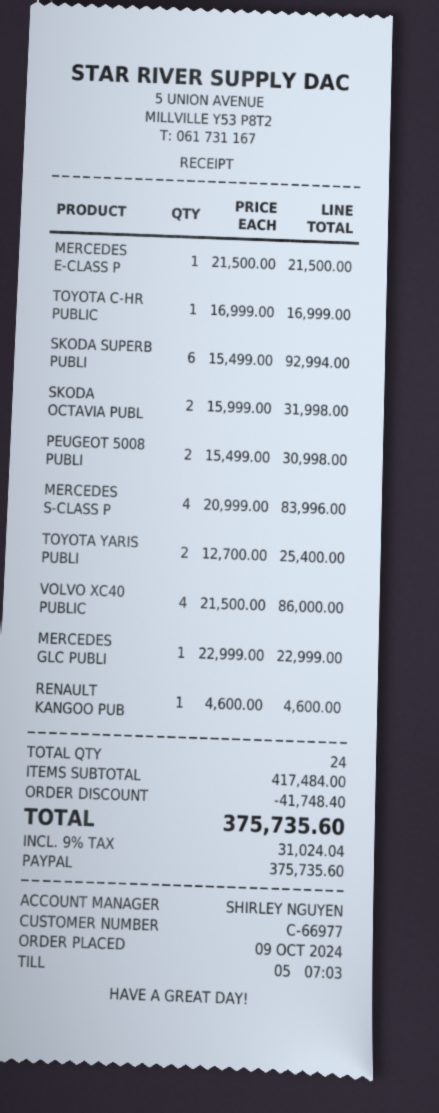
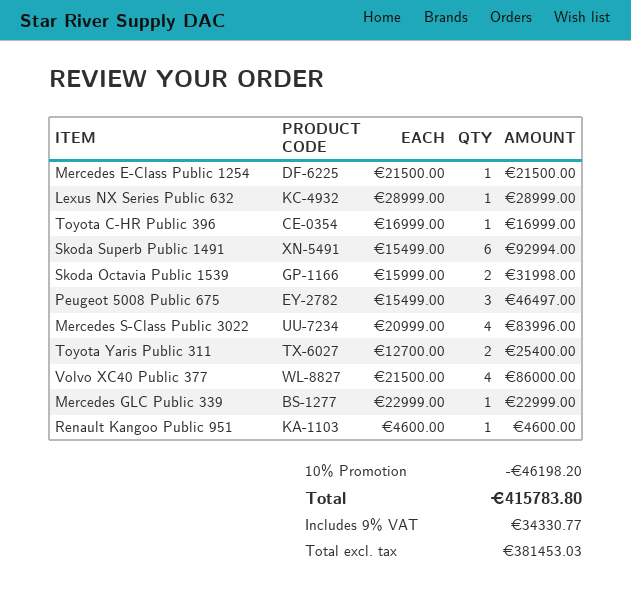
PEUGEOT 5008 PUBLI: 2 x 15499.00 = 30998.00 -> 3 x 15499.00 = 46497.00
Lexus NX Series Public 632: none -> 1 x 28999.00 = 28999.00
discount: 41748.40 -> 46198.20
tax: 9% = 31024.04 -> 9% = 34330.77
total: 375735.60 -> 415783.80

